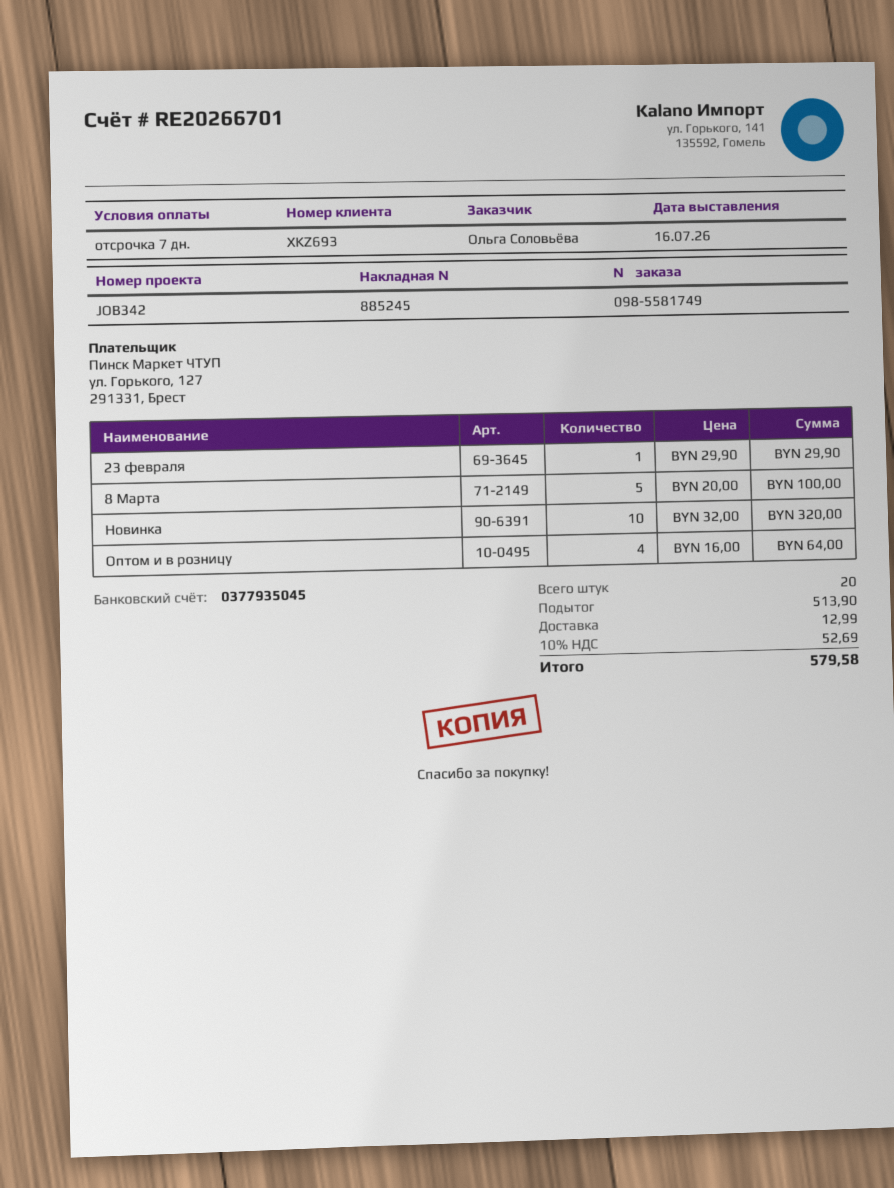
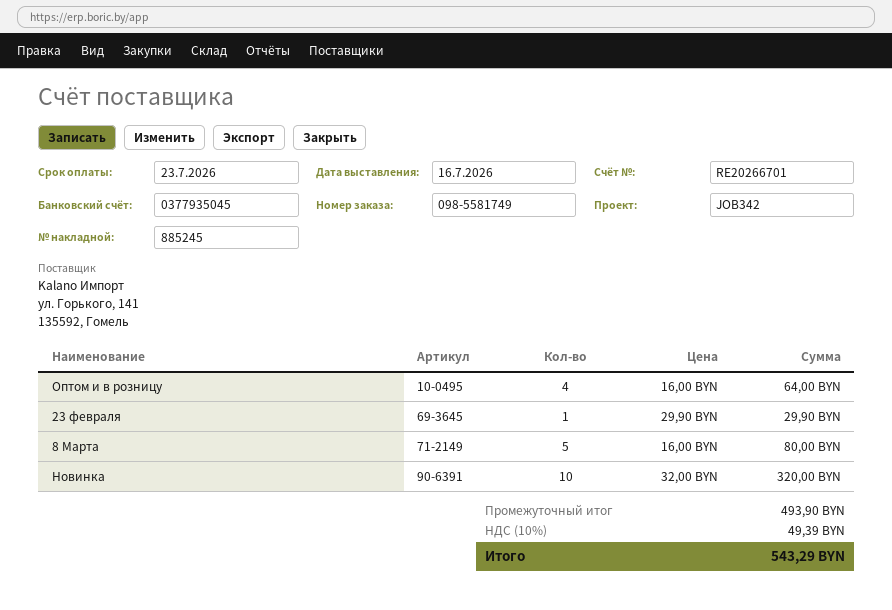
8 Марта: 5 x 20.00 = 100.00 -> 5 x 16.00 = 80.00
subtotal: 513.90 -> 493.90
shipping: 12.99 -> none
tax: 10% = 52.69 -> 10% = 49.39
total: 579.58 -> 543.29

